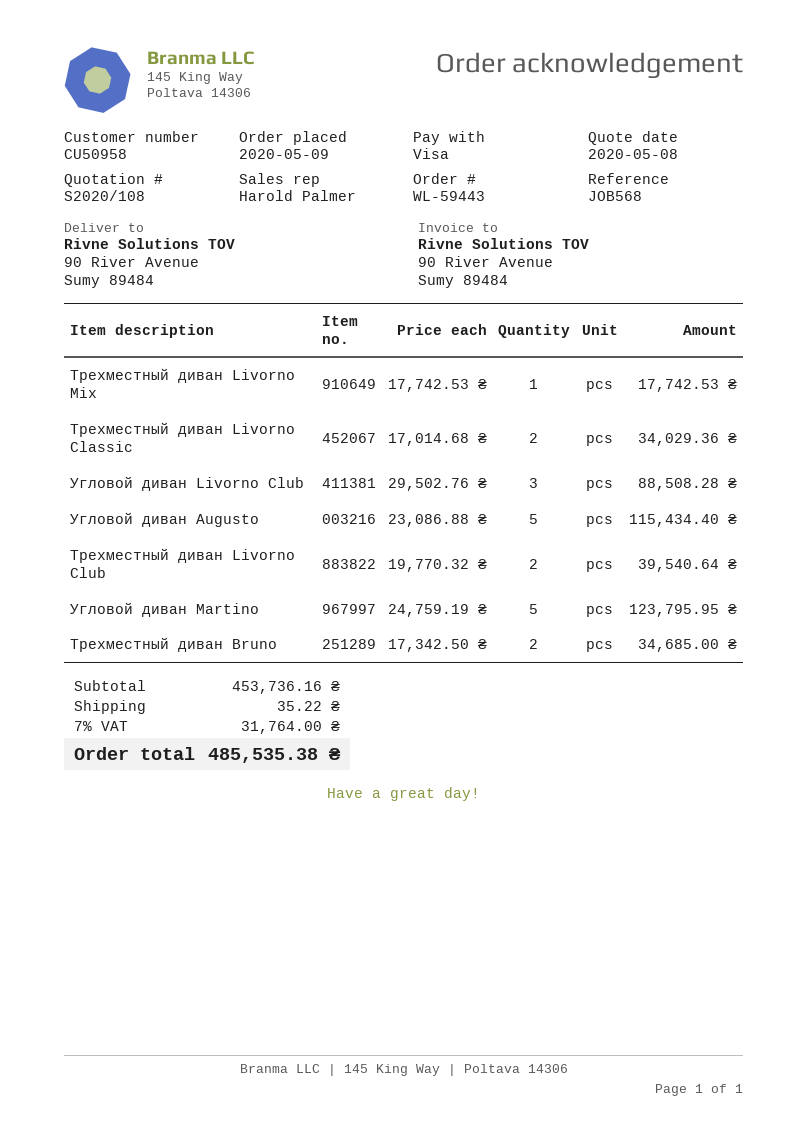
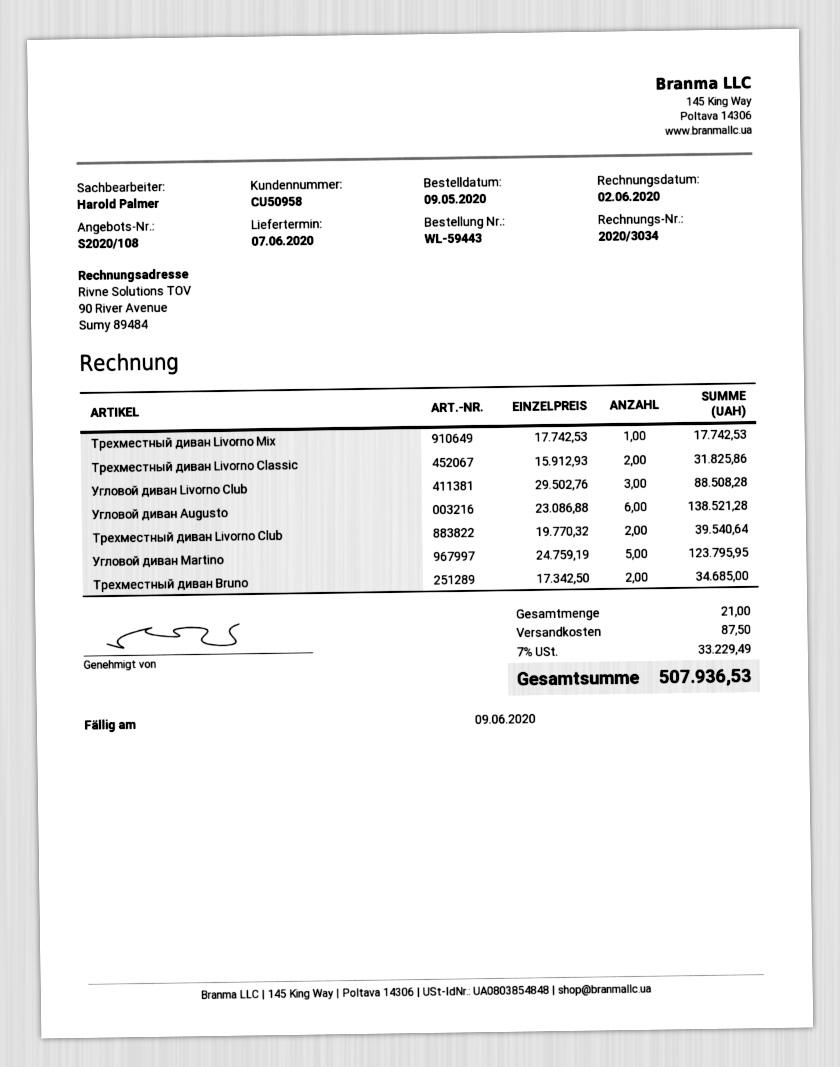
Трехместный диван Livorno Classic: 2 x 17014.68 = 34029.36 -> 2 x 15912.93 = 31825.86
Угловой диван Augusto: 5 x 23086.88 = 115434.40 -> 6 x 23086.88 = 138521.28
shipping: 35.22 -> 87.50
tax: 7% = 31764.00 -> 7% = 33229.49
total: 485535.38 -> 507936.53

